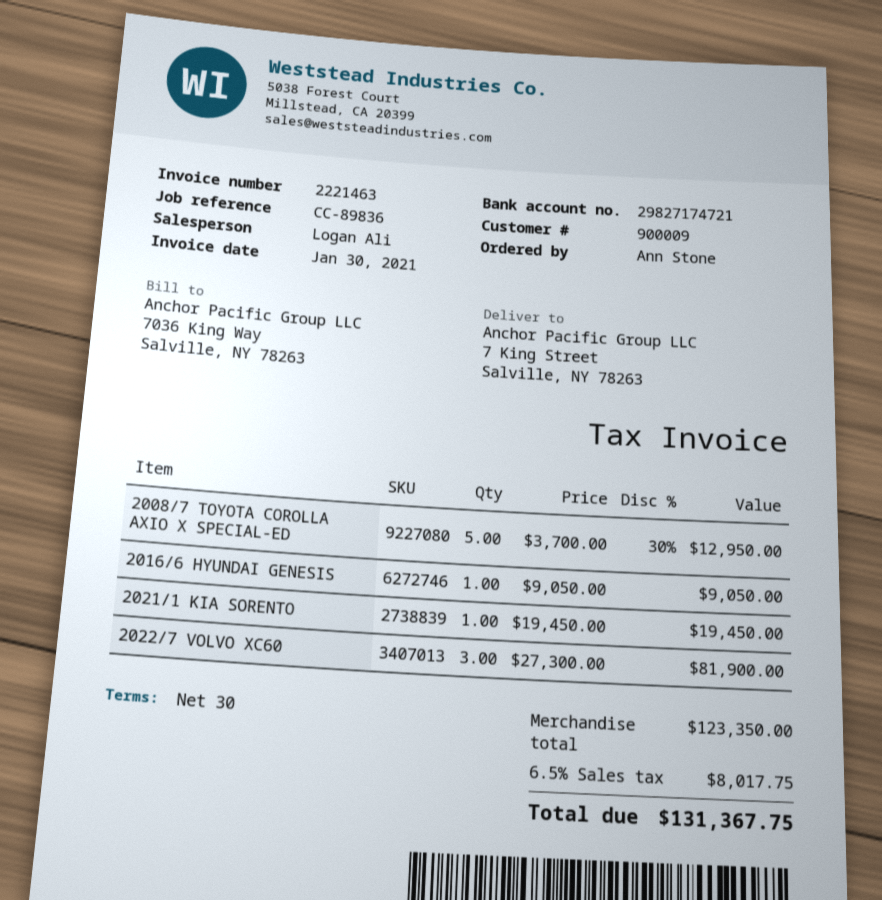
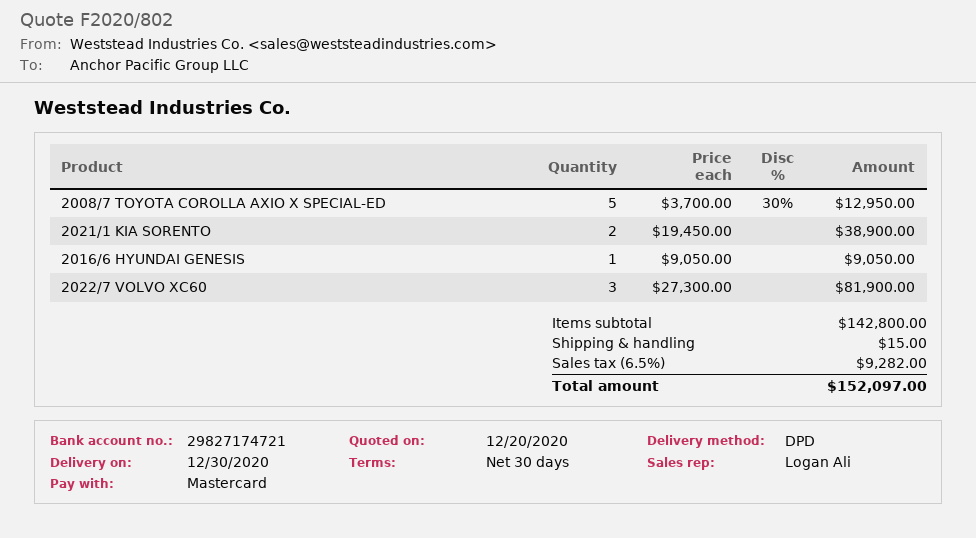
2021/1 KIA SORENTO: 1 x 19450.00 = 19450.00 -> 2 x 19450.00 = 38900.00
subtotal: 123350.00 -> 142800.00
shipping: none -> 15.00
tax: 6.5% = 8017.75 -> 6.5% = 9282.00
total: 131367.75 -> 152097.00

